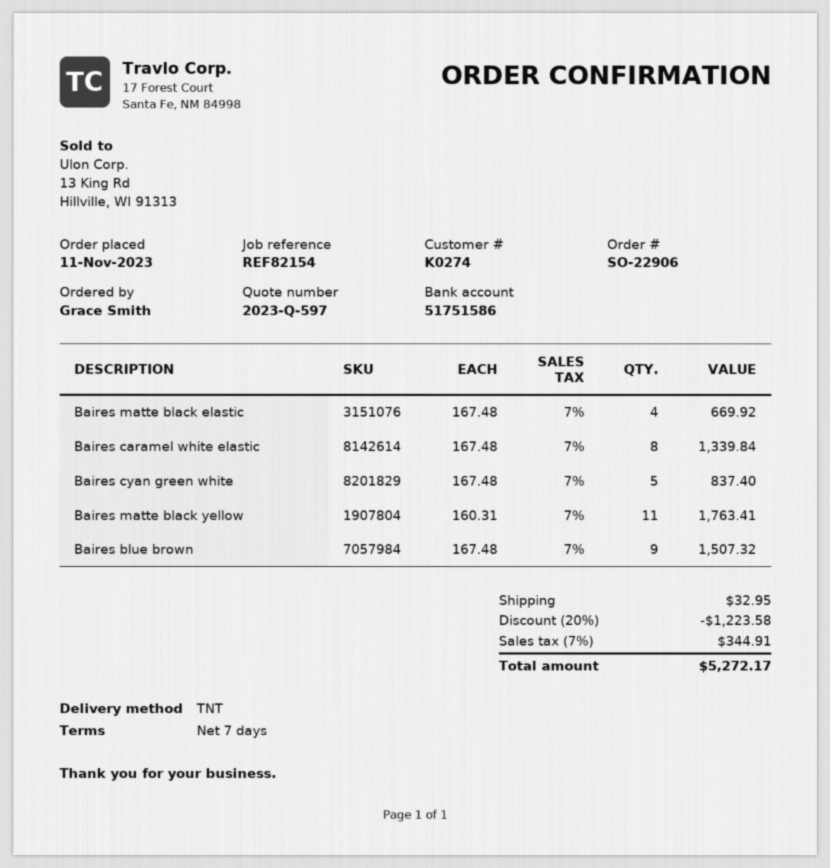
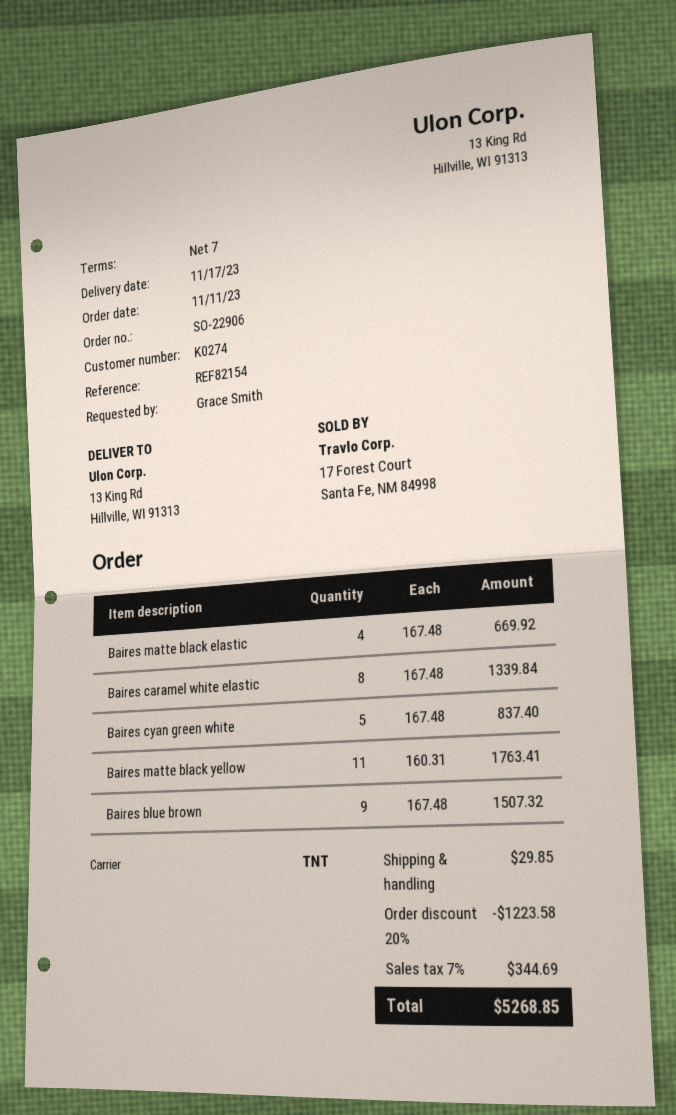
shipping: 32.95 -> 29.85
tax: 7% = 344.91 -> 7% = 344.69
total: 5272.17 -> 5268.85

